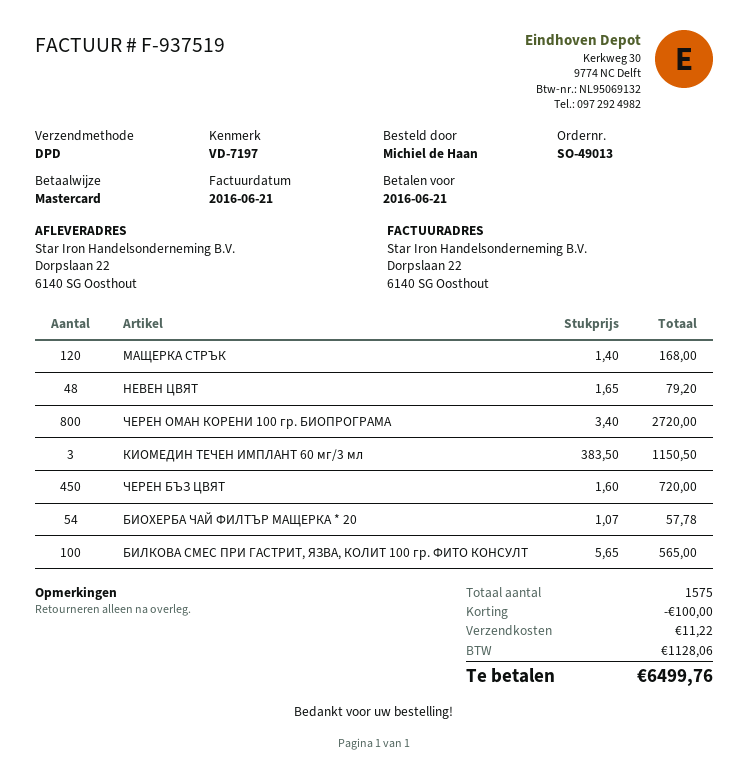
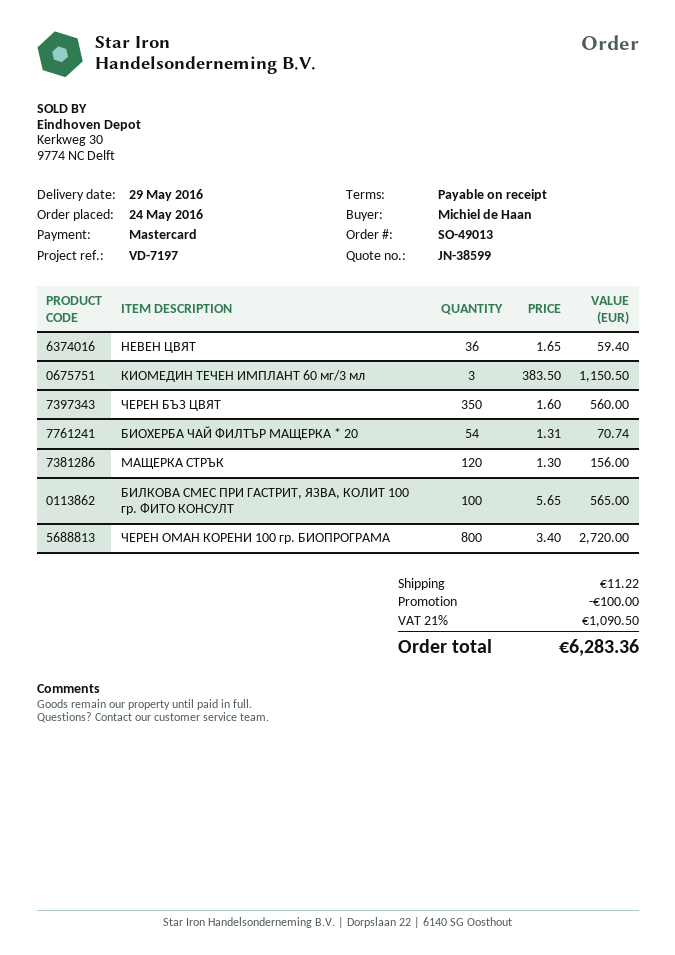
МАЩЕРКА СТРЪК: 120 x 1.40 = 168.00 -> 120 x 1.30 = 156.00
НЕВЕН ЦВЯТ: 48 x 1.65 = 79.20 -> 36 x 1.65 = 59.40
ЧЕРЕН БЪЗ ЦВЯТ: 450 x 1.60 = 720.00 -> 350 x 1.60 = 560.00
БИОХЕРБА ЧАЙ ФИЛТЪР МАЩЕРКА * 20: 54 x 1.07 = 57.78 -> 54 x 1.31 = 70.74
tax: 1128.06 -> 1090.50
total: 6499.76 -> 6283.36

